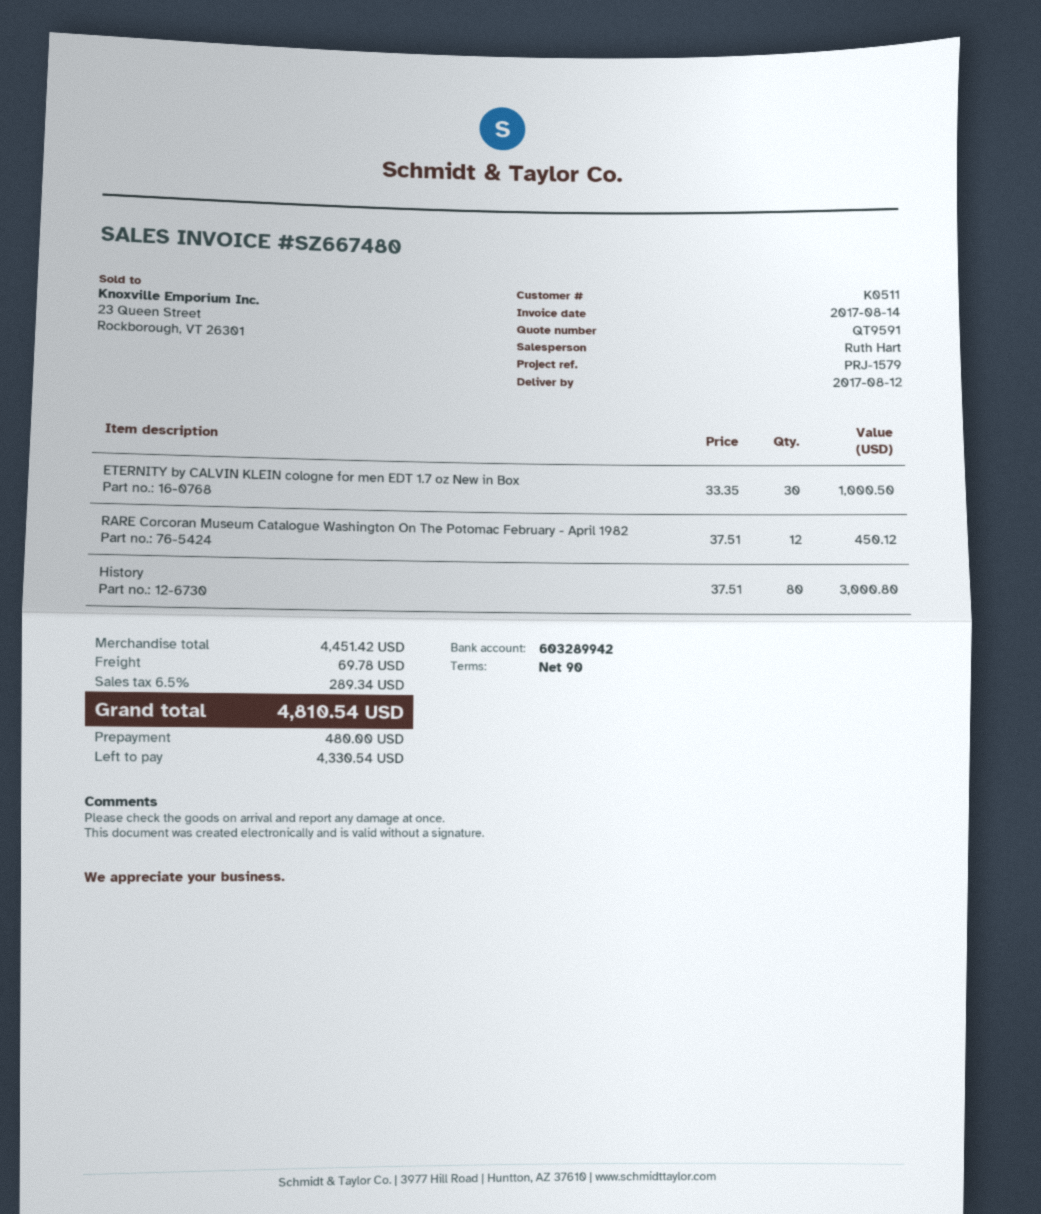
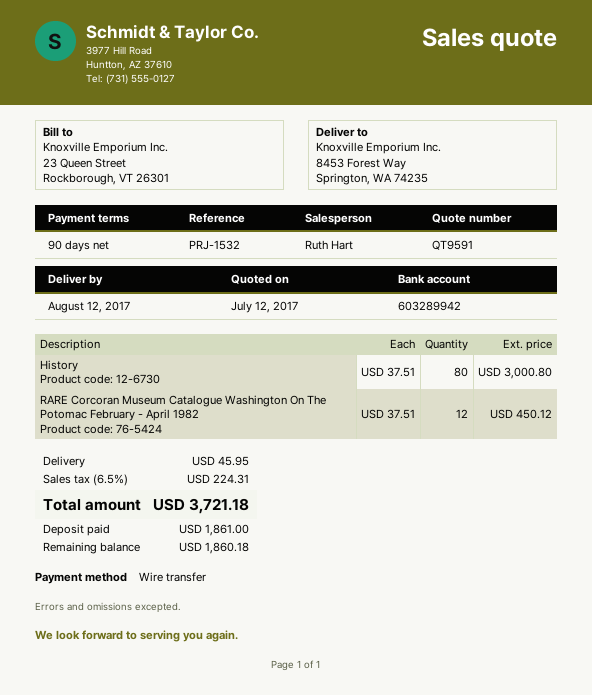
reference: PRJ-1579 -> PRJ-1532
ETERNITY by CALVIN KLEIN cologne for men EDT 1.7 oz New in Box: 30 x 33.35 = 1000.50 -> none
shipping: 69.78 -> 45.95
tax: 6.5% = 289.34 -> 6.5% = 224.31
total: 4810.54 -> 3721.18
deposit: 480.00 -> 1861.00
balance: 4330.54 -> 1860.18

